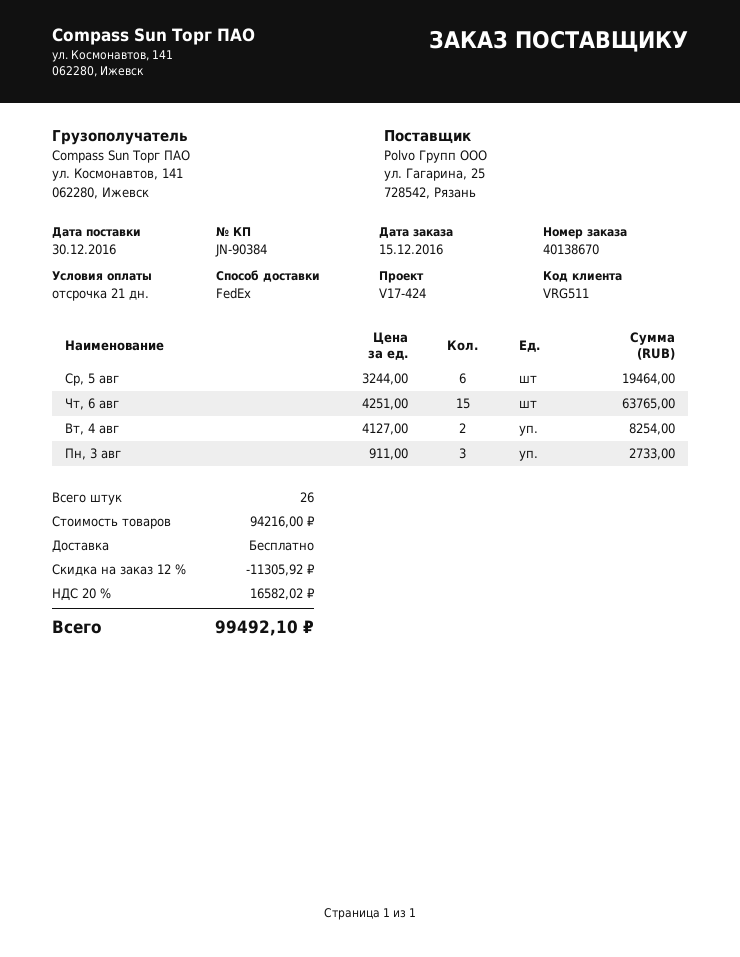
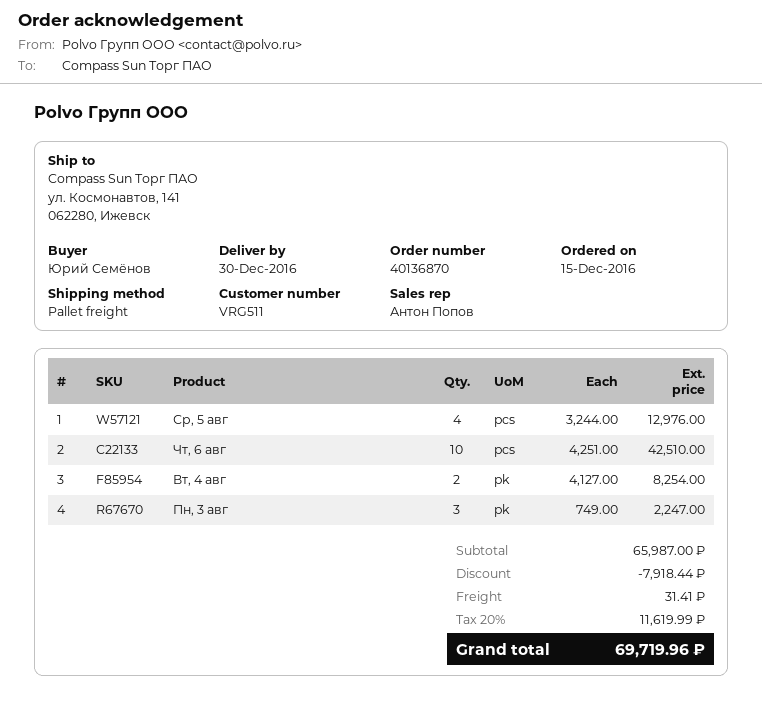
order number: 40138670 -> 40136870
shipping method: FedEx -> pallet freight
Ср, 5 авг: 6 x 3244.00 = 19464.00 -> 4 x 3244.00 = 12976.00
Чт, 6 авг: 15 x 4251.00 = 63765.00 -> 10 x 4251.00 = 42510.00
Пн, 3 авг: 3 x 911.00 = 2733.00 -> 3 x 749.00 = 2247.00
subtotal: 94216.00 -> 65987.00
discount: 11305.92 -> 7918.44
shipping: 0.00 -> 31.41
tax: 20% = 16582.02 -> 20% = 11619.99
total: 99492.10 -> 69719.96

